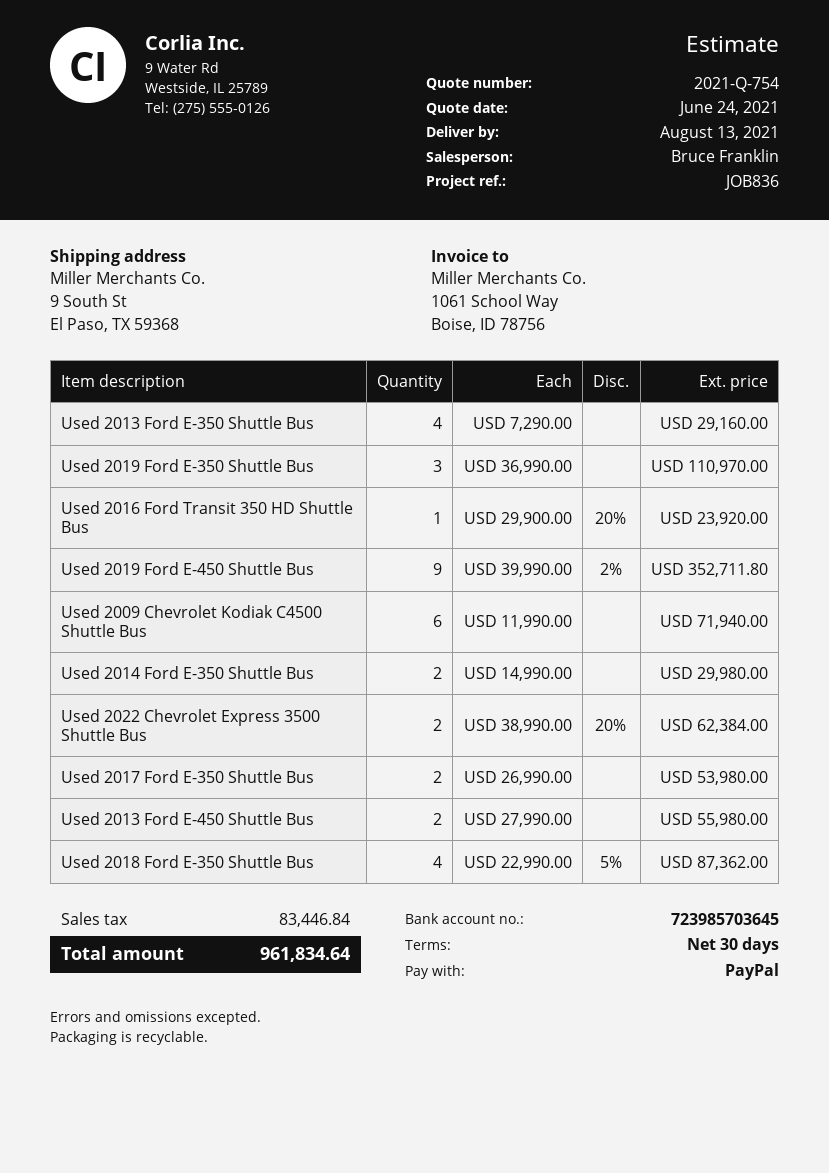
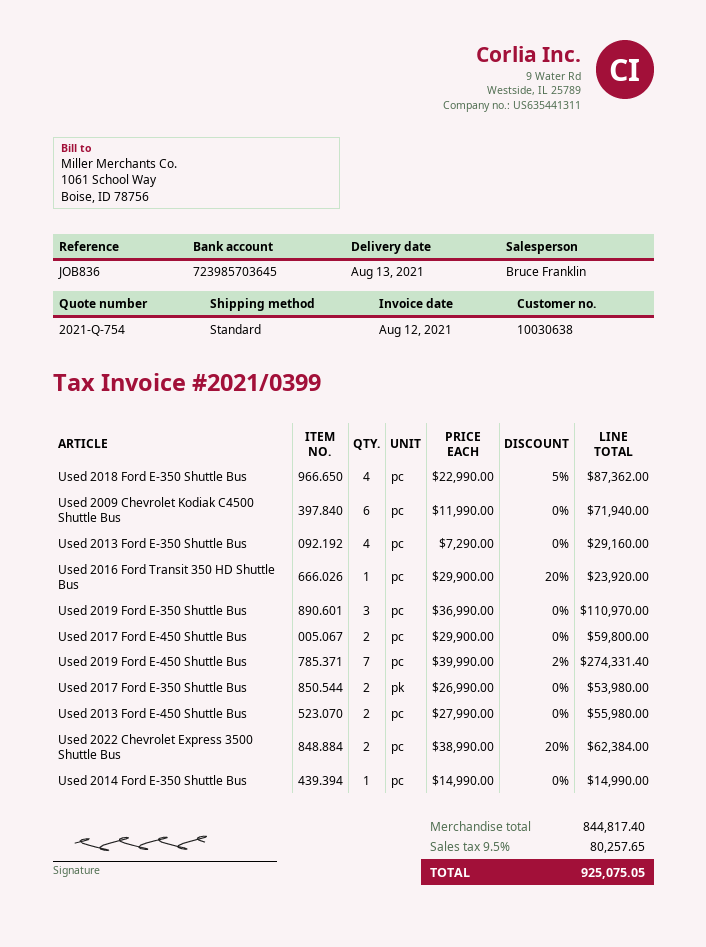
Used 2019 Ford E-450 Shuttle Bus: 9 x 39990.00 - 2% = 352711.80 -> 7 x 39990.00 - 2% = 274331.40
Used 2014 Ford E-350 Shuttle Bus: 2 x 14990.00 = 29980.00 -> 1 x 14990.00 = 14990.00
Used 2017 Ford E-450 Shuttle Bus: none -> 2 x 29900.00 = 59800.00
tax: 83446.84 -> 80257.65
total: 961834.64 -> 925075.05

